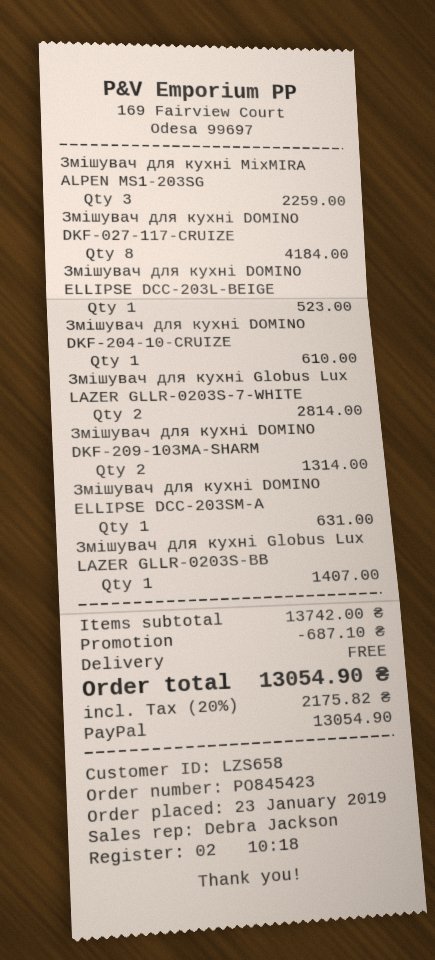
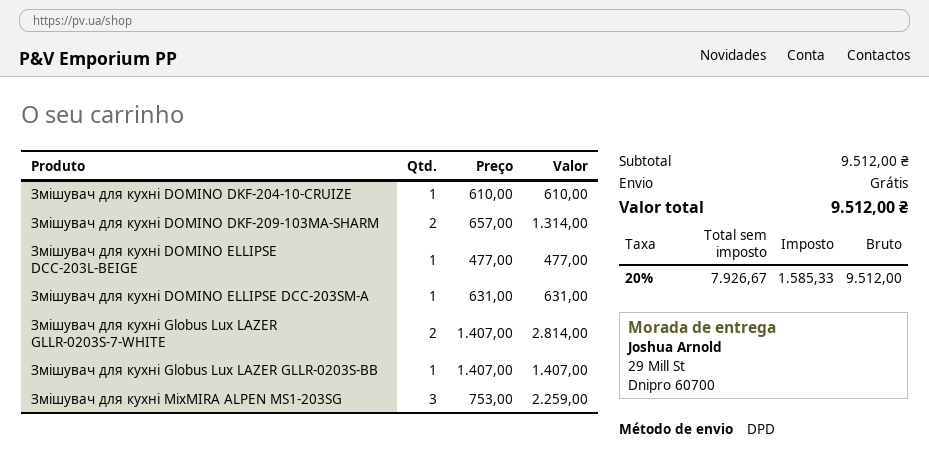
Змішувач для кухні DOMINO DKF-027-117-CRUIZE: 8 for 4184.00 -> none
Змішувач для кухні DOMINO ELLIPSE DCC-203L-BEIGE: 1 for 523.00 -> 1 for 477.00
subtotal: 13742.00 -> 9512.00
discount: 687.10 -> none
tax: 20% = 2175.82 -> 20% = 1585.33
total: 13054.90 -> 9512.00

